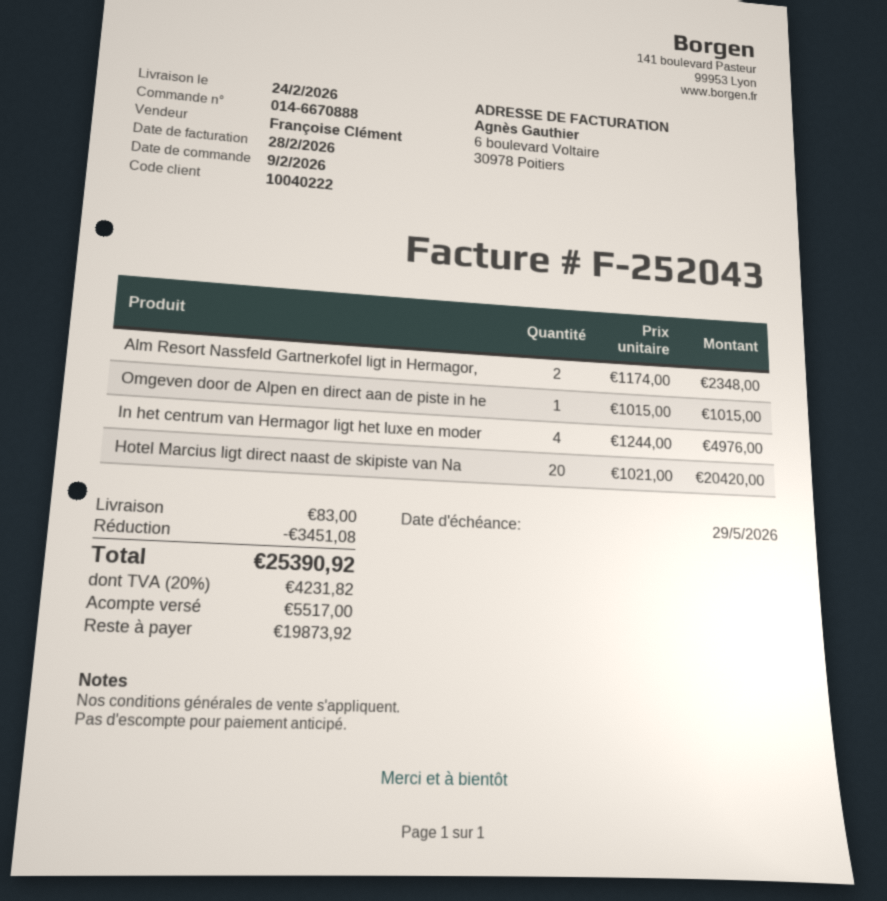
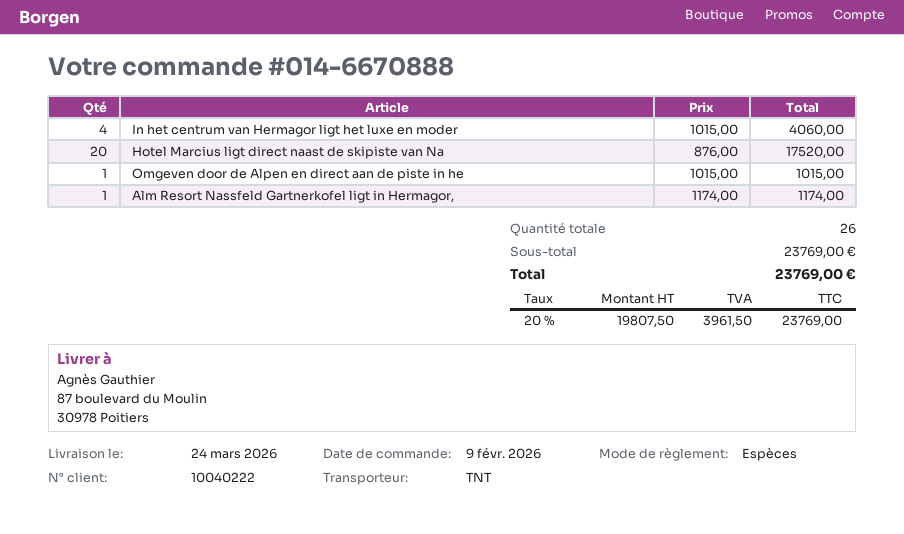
delivery date: 2026-02-24 -> 2026-03-24
Alm Resort Nassfeld Gartnerkofel ligt in Hermagor,: 2 x 1174.00 = 2348.00 -> 1 x 1174.00 = 1174.00
In het centrum van Hermagor ligt het luxe en moder: 4 x 1244.00 = 4976.00 -> 4 x 1015.00 = 4060.00
Hotel Marcius ligt direct naast de skipiste van Na: 20 x 1021.00 = 20420.00 -> 20 x 876.00 = 17520.00
discount: 3451.08 -> none
shipping: 83.00 -> none
tax: 20% = 4231.82 -> 20% = 3961.50
total: 25390.92 -> 23769.00

